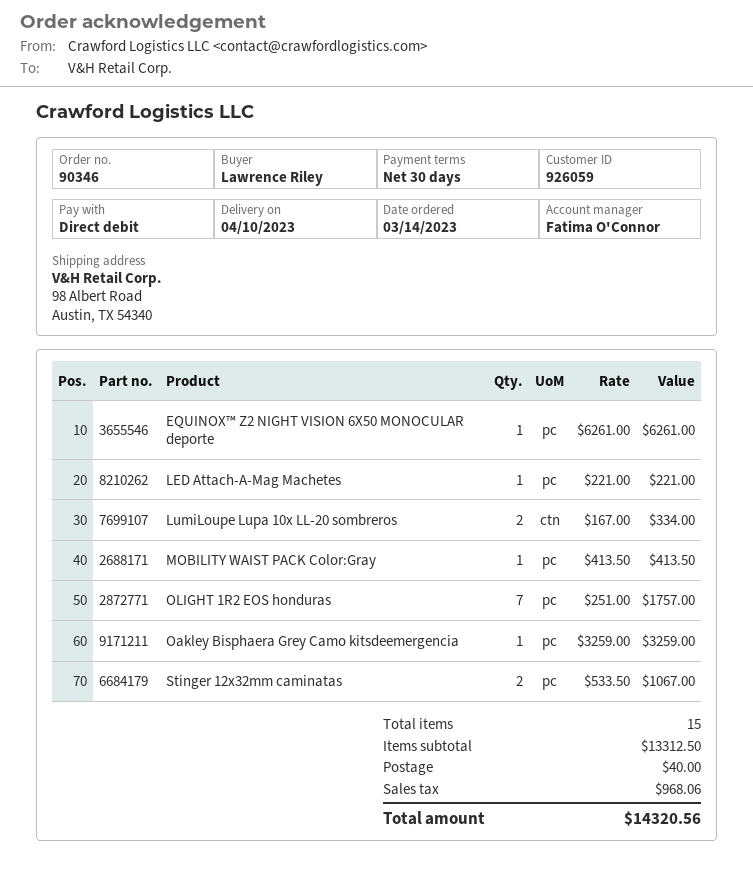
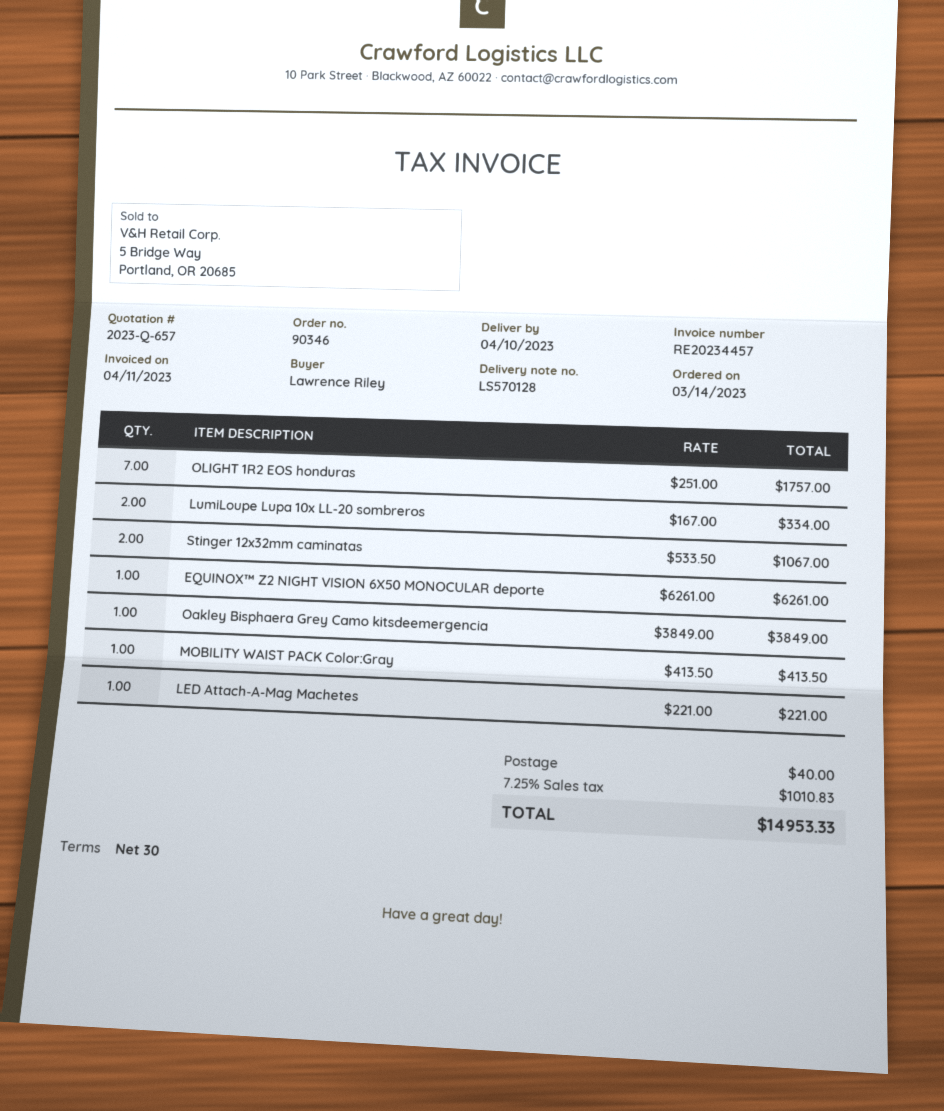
Oakley Bisphaera Grey Camo kitsdeemergencia: 1 x 3259.00 = 3259.00 -> 1 x 3849.00 = 3849.00
tax: 968.06 -> 1010.83
total: 14320.56 -> 14953.33

